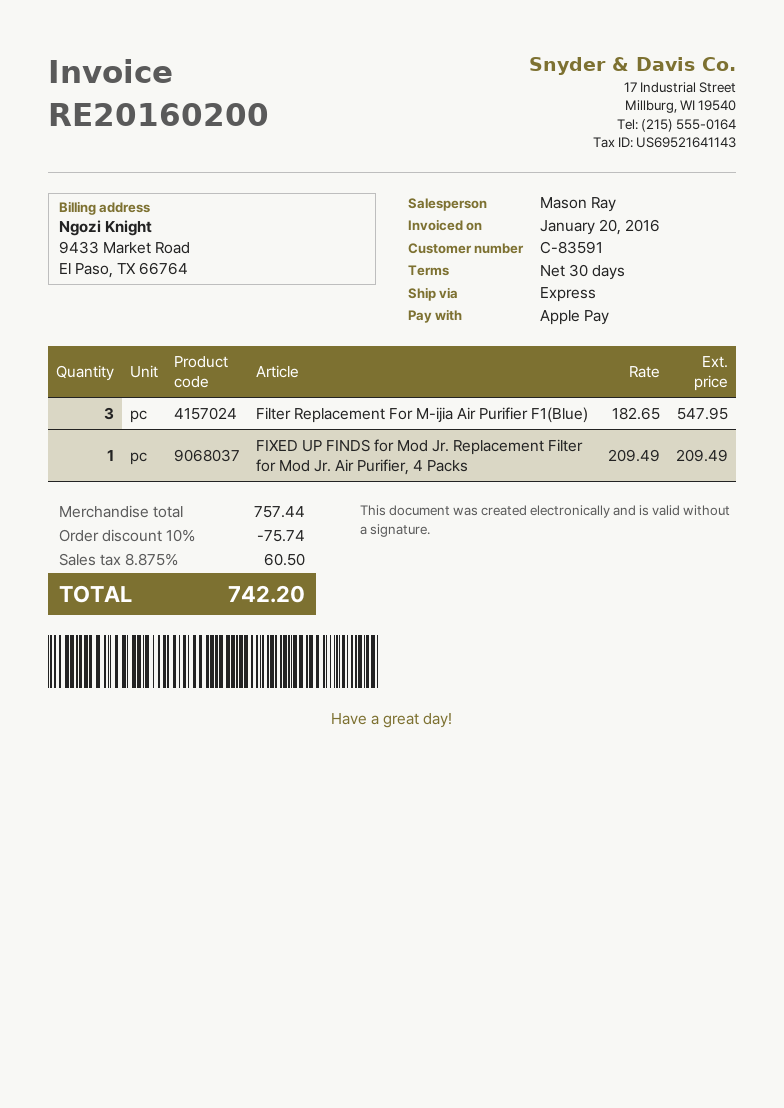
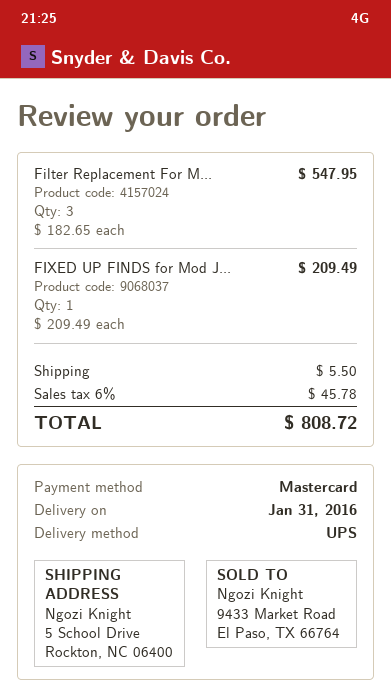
payment method: Apple Pay -> Mastercard
shipping method: express -> UPS
discount: 10% = 75.74 -> none
shipping: none -> 5.50
tax: 8.875% = 60.50 -> 6% = 45.78
total: 742.20 -> 808.72

